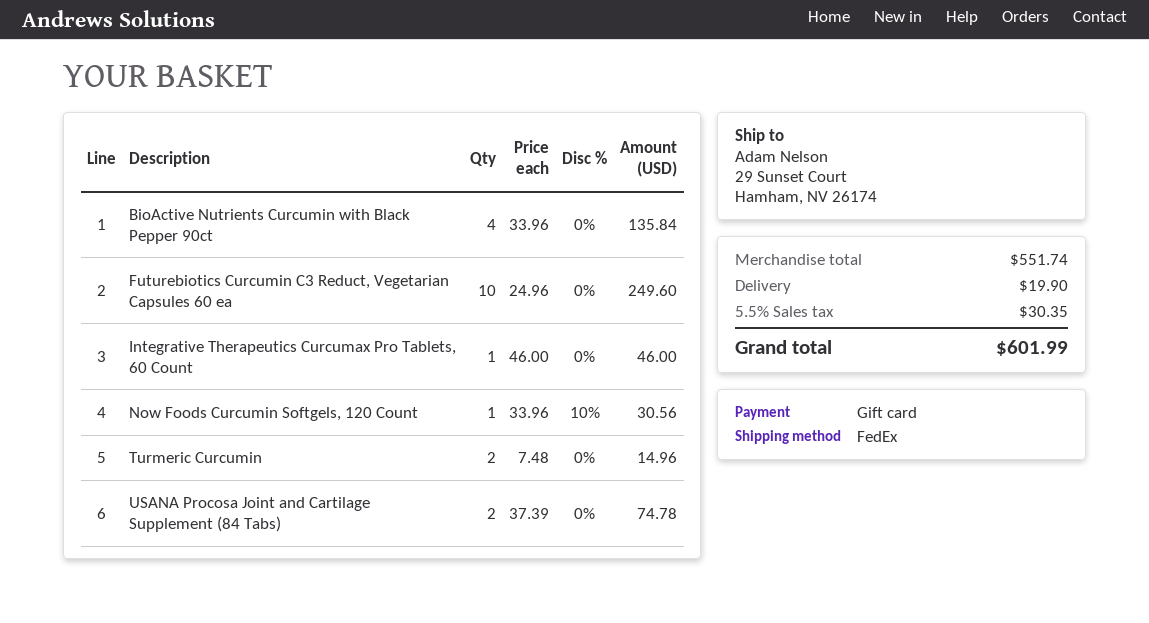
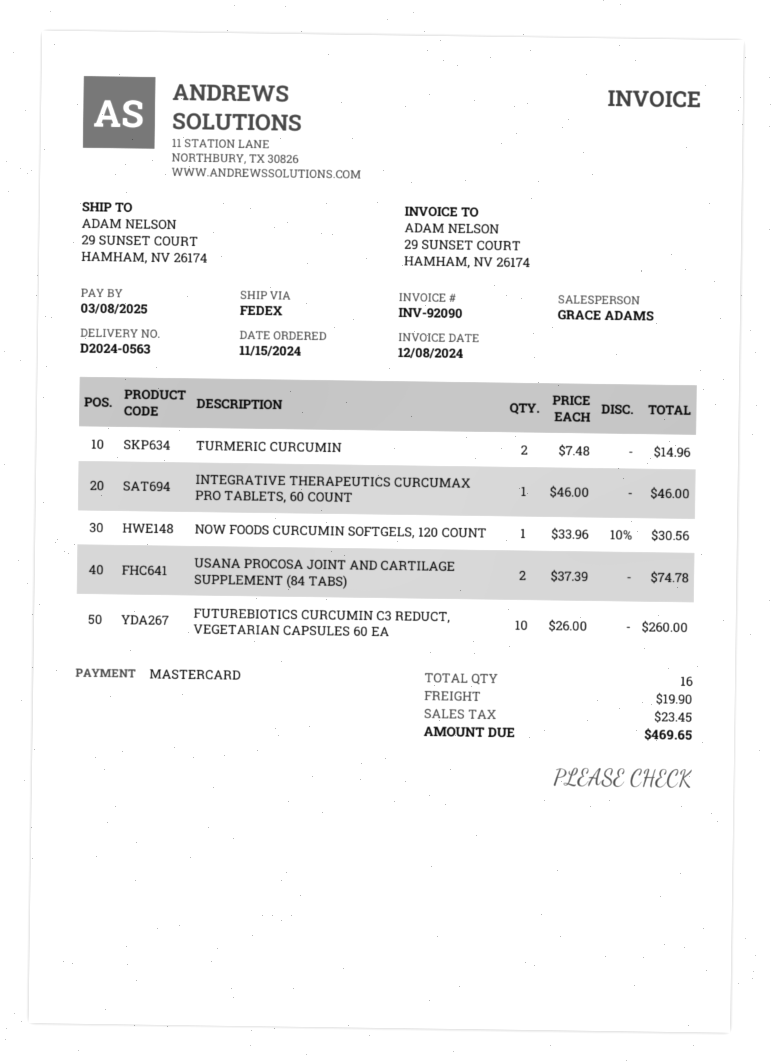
payment method: gift card -> Mastercard
BioActive Nutrients Curcumin with Black Pepper 90ct: 4 x 33.96 = 135.84 -> none
Futurebiotics Curcumin C3 Reduct, Vegetarian Capsules 60 ea: 10 x 24.96 = 249.60 -> 10 x 26.00 = 260.00
tax: 30.35 -> 23.45
total: 601.99 -> 469.65

